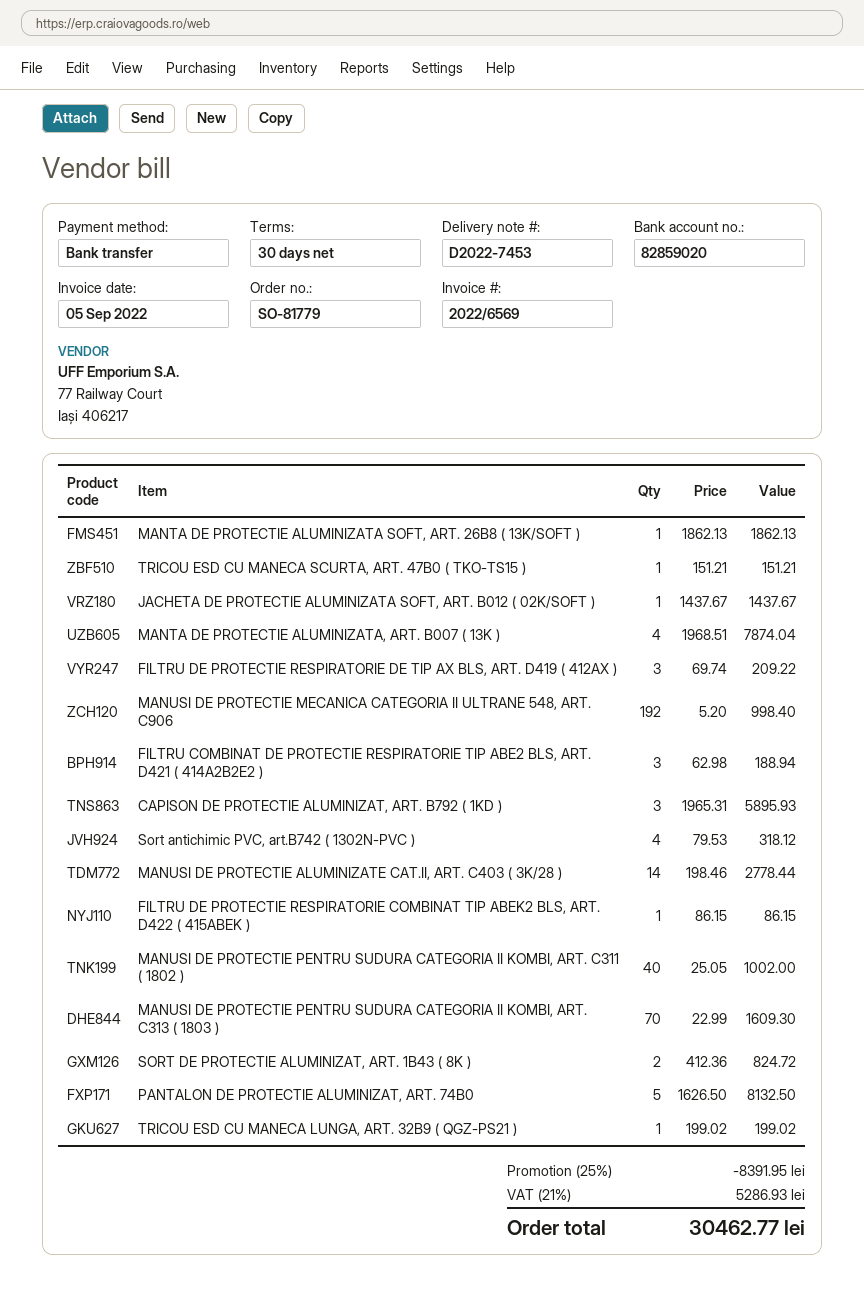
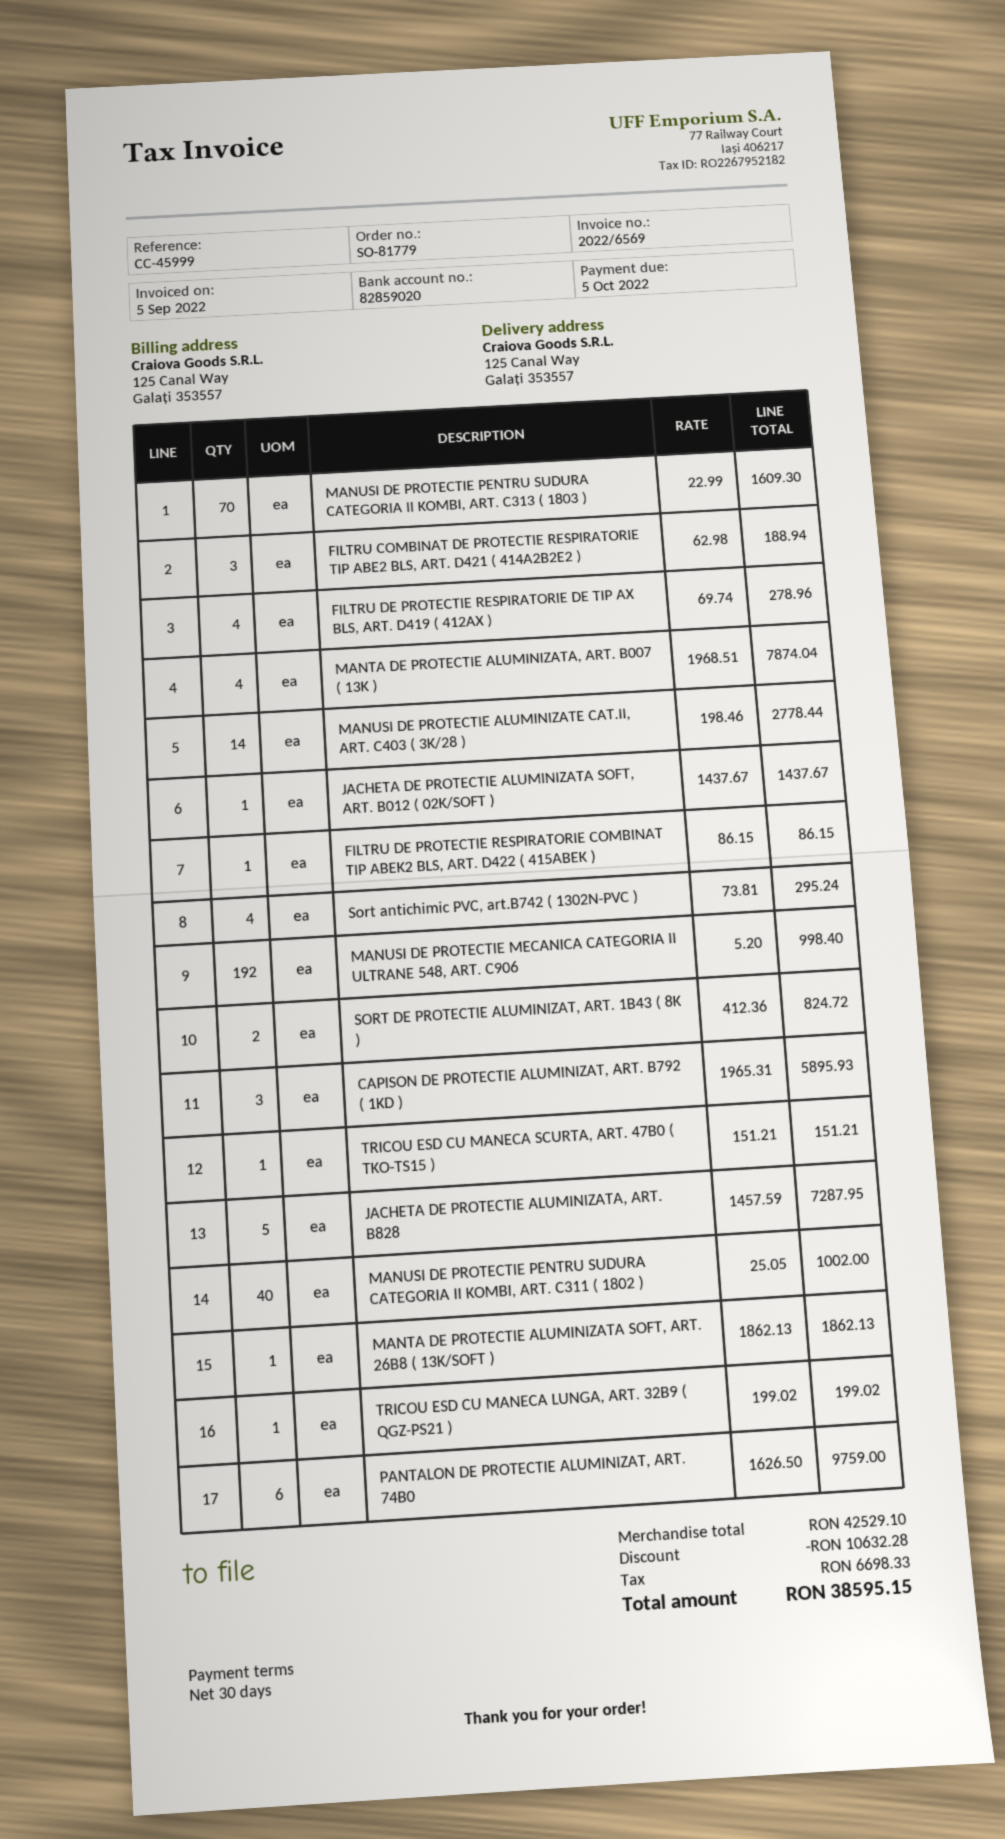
FILTRU DE PROTECTIE RESPIRATORIE DE TIP AX BLS, ART. D419 ( 412AX ): 3 x 69.74 = 209.22 -> 4 x 69.74 = 278.96
Sort antichimic PVC, art.B742 ( 1302N-PVC ): 4 x 79.53 = 318.12 -> 4 x 73.81 = 295.24
PANTALON DE PROTECTIE ALUMINIZAT, ART. 74B0: 5 x 1626.50 = 8132.50 -> 6 x 1626.50 = 9759.00
JACHETA DE PROTECTIE ALUMINIZATA, ART. B828: none -> 5 x 1457.59 = 7287.95
discount: 8391.95 -> 10632.28
tax: 5286.93 -> 6698.33
total: 30462.77 -> 38595.15

